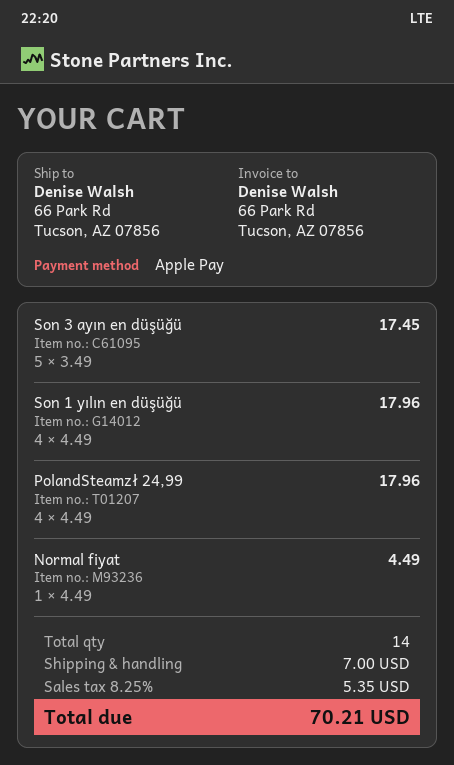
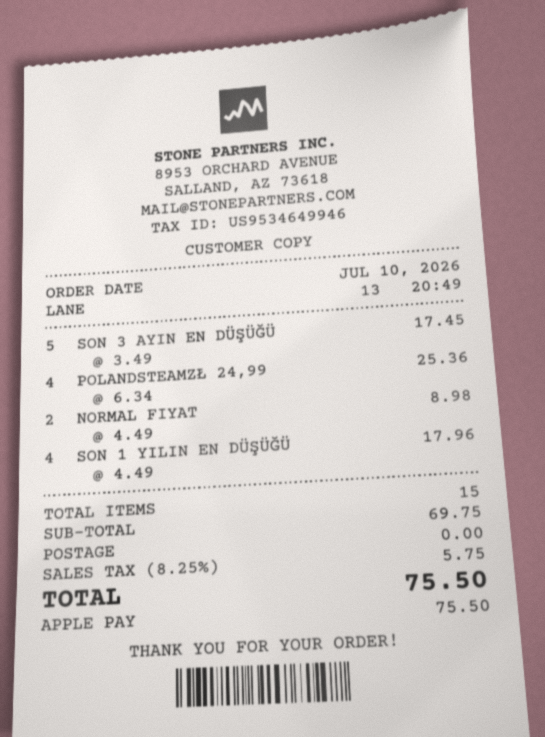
PolandSteamzł 24,99: 4 x 4.49 = 17.96 -> 4 x 6.34 = 25.36
Normal fiyat: 1 x 4.49 = 4.49 -> 2 x 4.49 = 8.98
total quantity: 14 -> 15
shipping: 7.00 -> 0.00
tax: 8.25% = 5.35 -> 8.25% = 5.75
total: 70.21 -> 75.50

